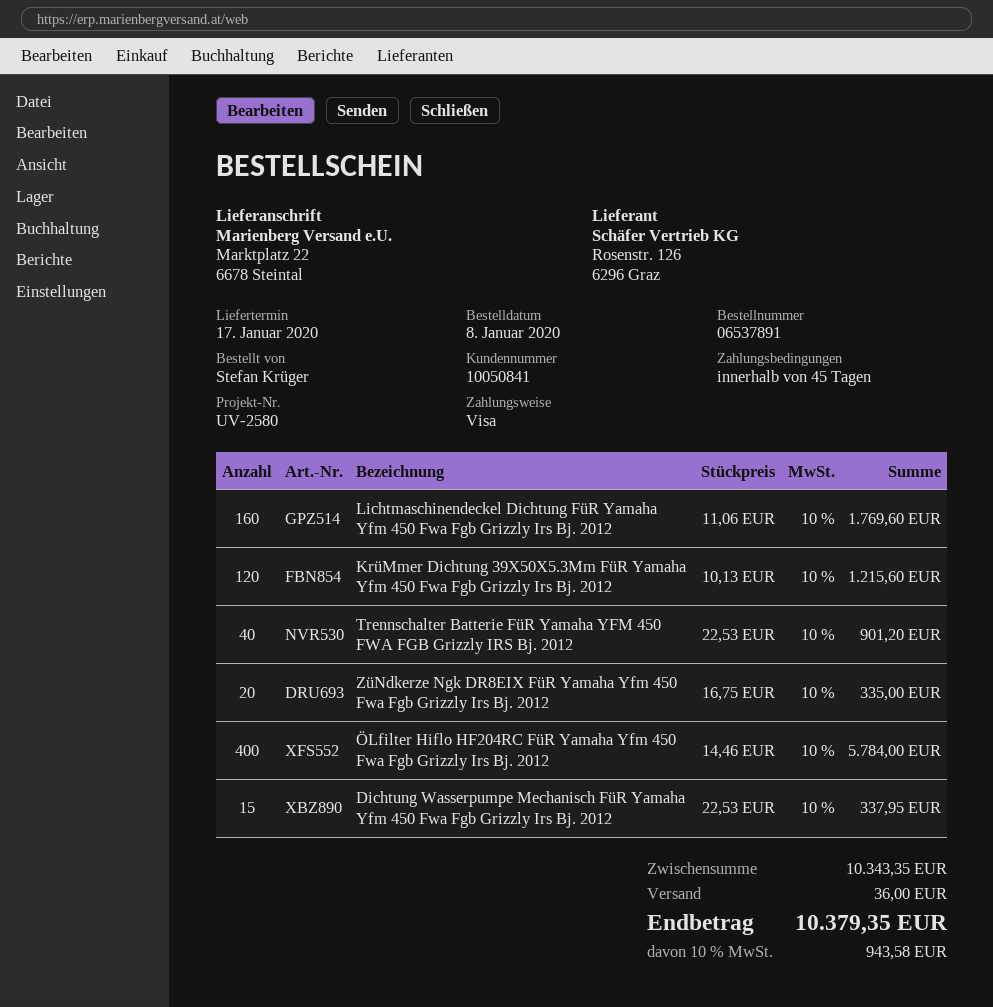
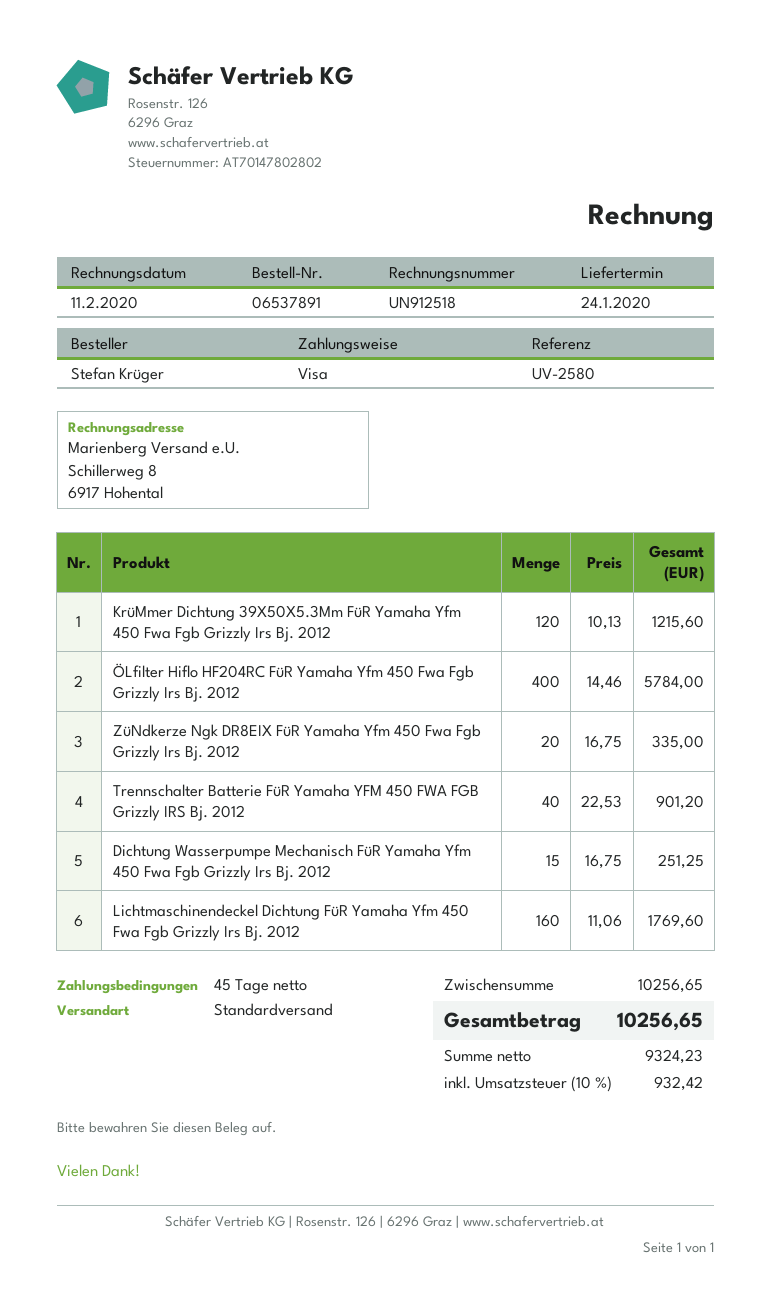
delivery date: 2020-01-17 -> 2020-01-24
Dichtung Wasserpumpe Mechanisch FüR Yamaha Yfm 450 Fwa Fgb Grizzly Irs Bj. 2012: 15 x 22.53 = 337.95 -> 15 x 16.75 = 251.25
subtotal: 10343.35 -> 10256.65
shipping: 36.00 -> none
tax: 10% = 943.58 -> 10% = 932.42
total: 10379.35 -> 10256.65

